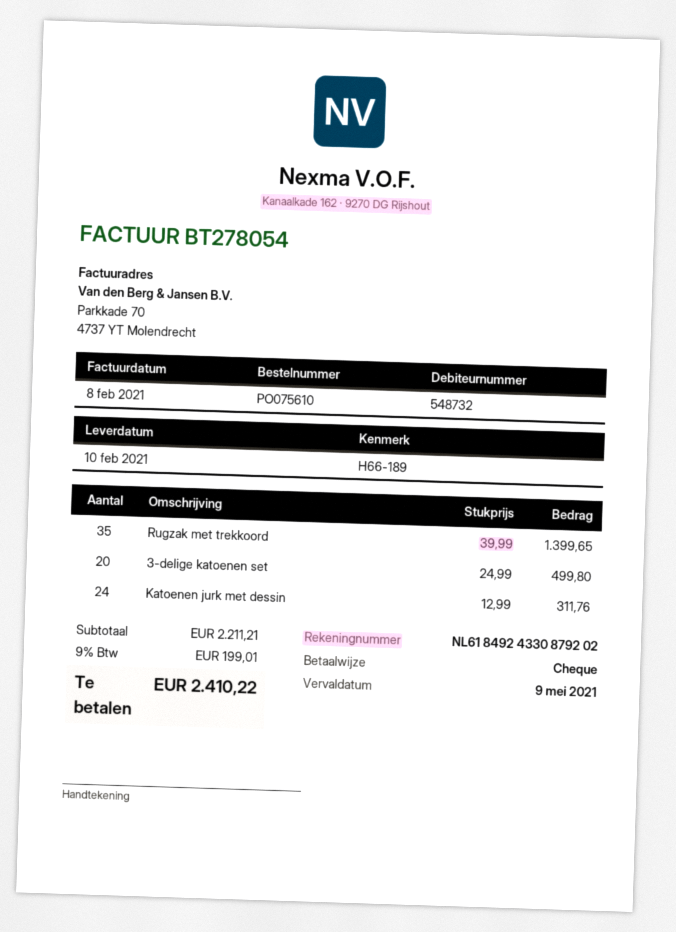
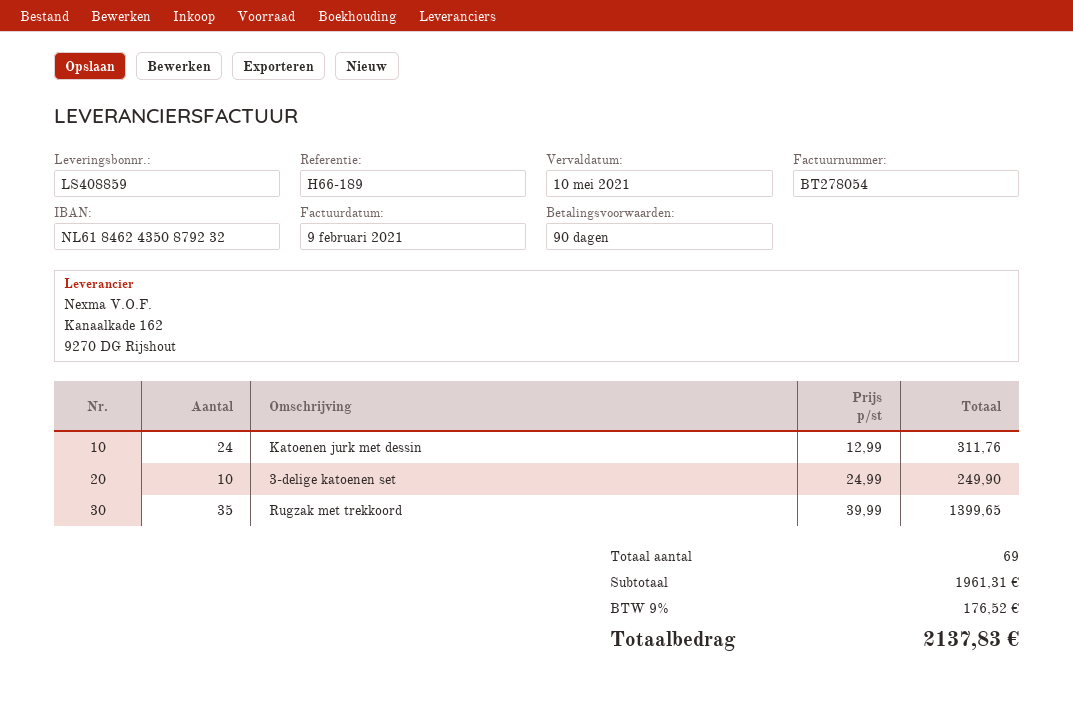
invoice date: 2021-02-08 -> 2021-02-09
due date: 2021-05-09 -> 2021-05-10
bank account: NL6184924330879202 -> NL6184624350879232
3-delige katoenen set: 20 x 24.99 = 499.80 -> 10 x 24.99 = 249.90
subtotal: 2211.21 -> 1961.31
tax: 9% = 199.01 -> 9% = 176.52
total: 2410.22 -> 2137.83

